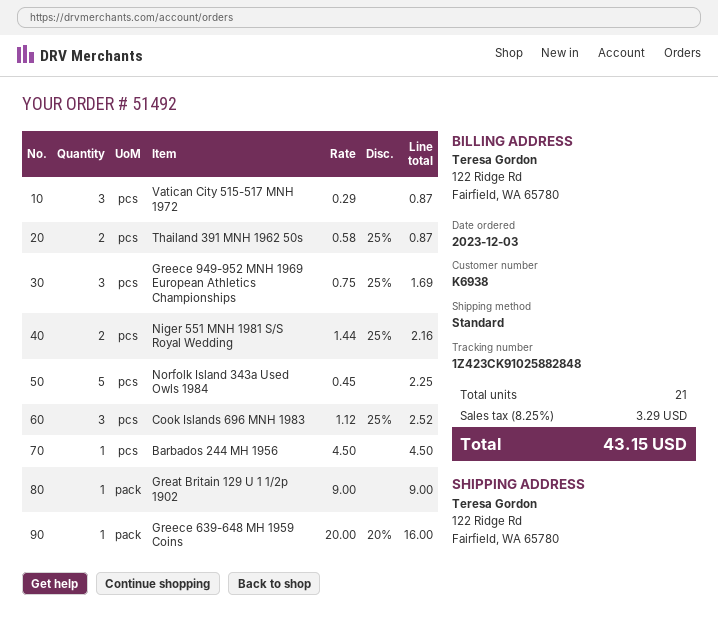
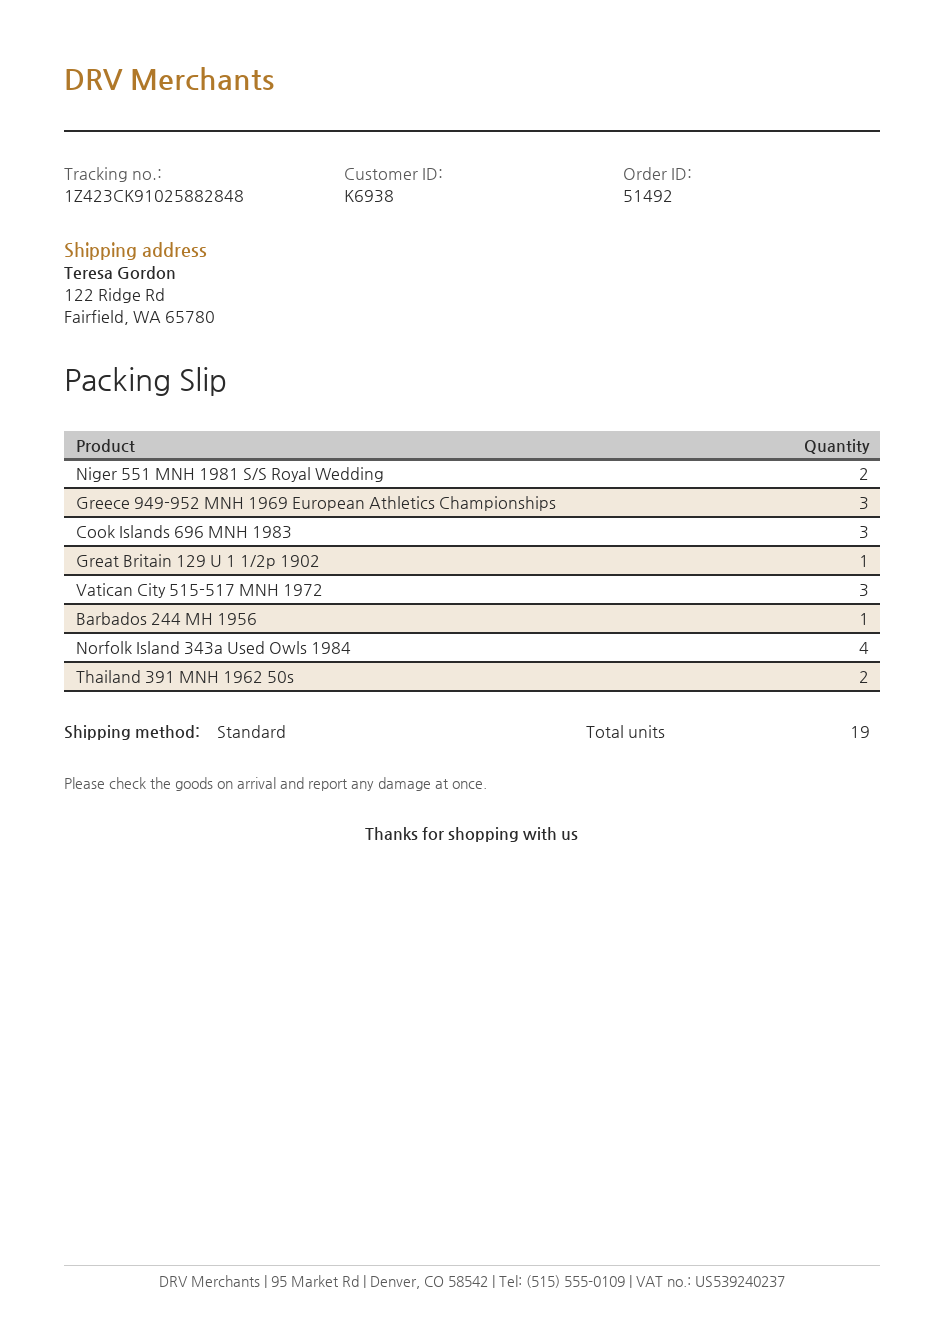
Norfolk Island 343a Used Owls 1984: 5 -> 4
Greece 639-648 MH 1959 Coins: 1 -> none
total quantity: 21 -> 19

